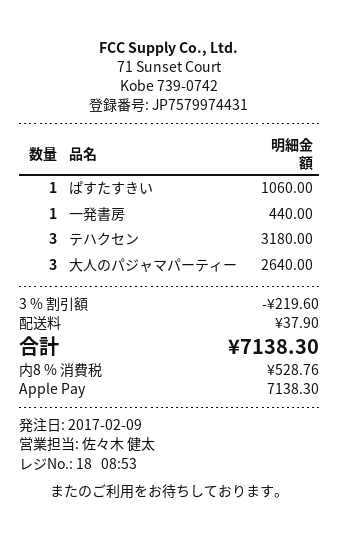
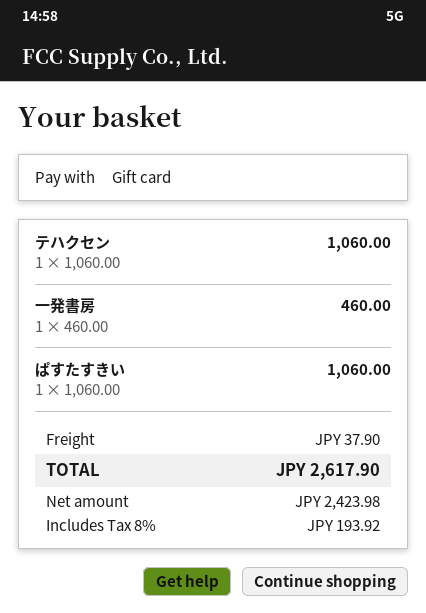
payment method: Apple Pay -> gift card
一発書房: 1 for 440.00 -> 1 for 460.00
テハクセン: 3 for 3180.00 -> 1 for 1060.00
大人のパジャマパーティー: 3 for 2640.00 -> none
discount: 3% = 219.60 -> none
tax: 8% = 528.76 -> 8% = 193.92
total: 7138.30 -> 2617.90

